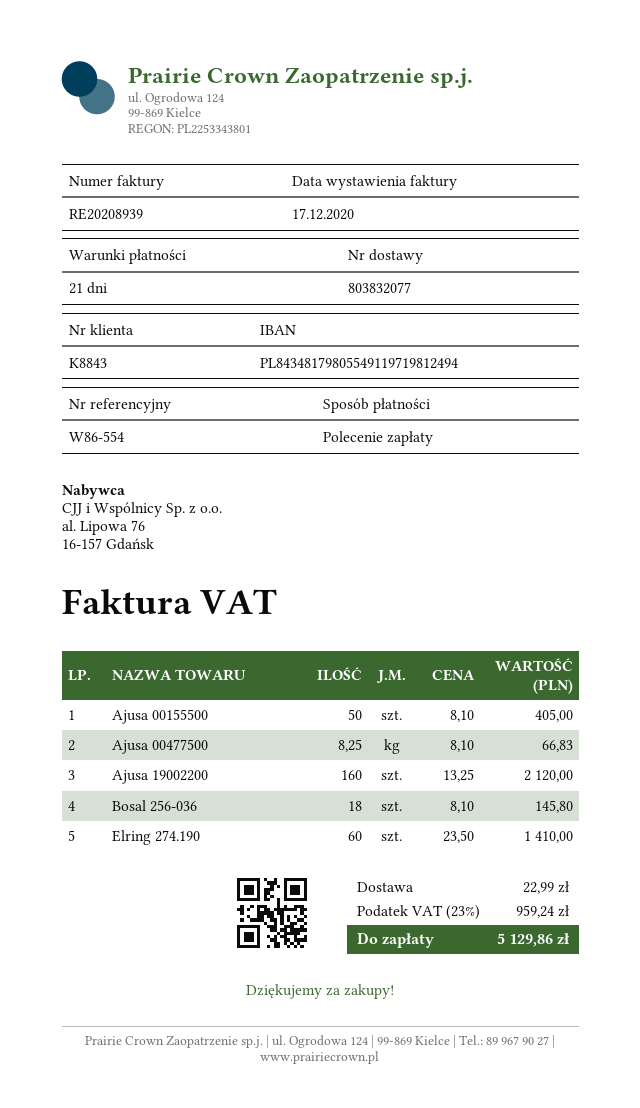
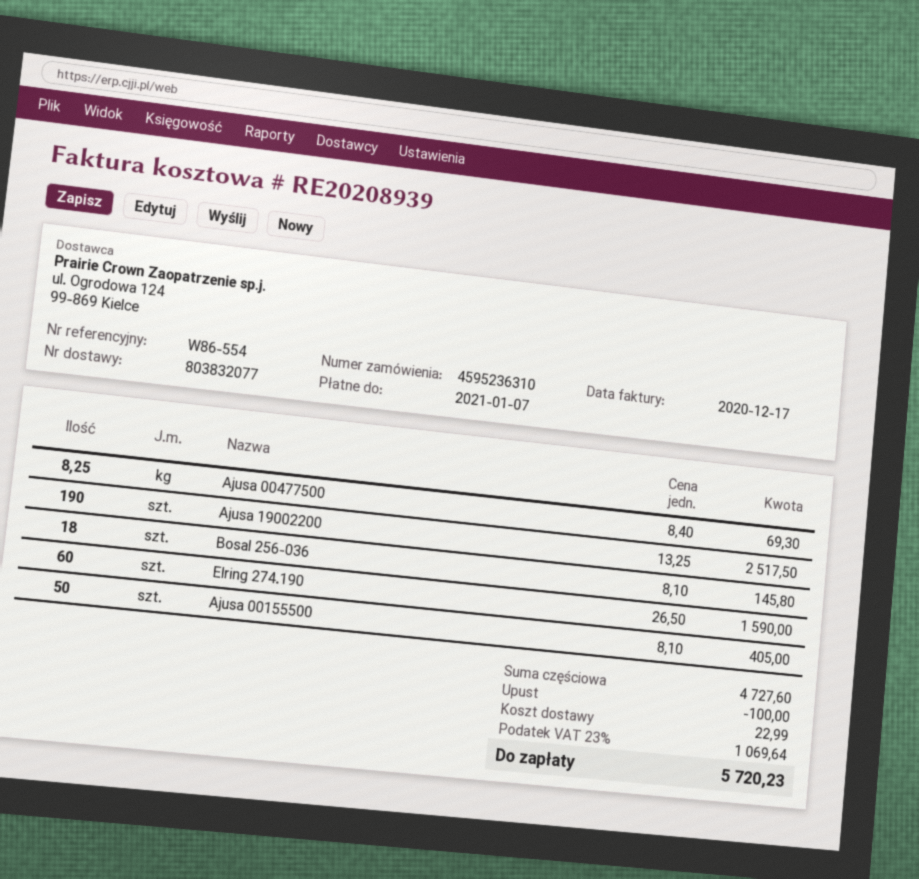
Ajusa 00477500: 8.25 x 8.10 = 66.83 -> 8.25 x 8.40 = 69.30
Ajusa 19002200: 160 x 13.25 = 2120.00 -> 190 x 13.25 = 2517.50
Elring 274.190: 60 x 23.50 = 1410.00 -> 60 x 26.50 = 1590.00
discount: none -> 100.00
tax: 23% = 959.24 -> 23% = 1069.64
total: 5129.86 -> 5720.23

